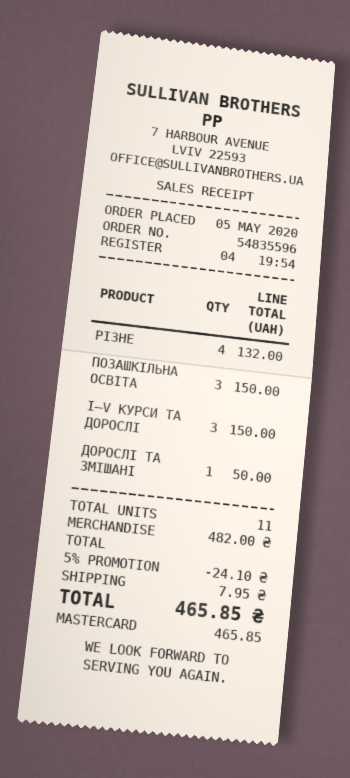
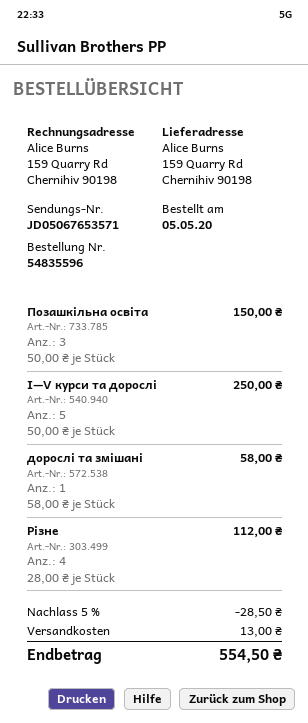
РІЗНЕ: 4 for 132.00 -> 4 for 112.00
I—V КУРСИ ТА ДОРОСЛІ: 3 for 150.00 -> 5 for 250.00
ДОРОСЛІ ТА ЗМІШАНІ: 1 for 50.00 -> 1 for 58.00
discount: 5% = 24.10 -> 5% = 28.50
shipping: 7.95 -> 13.00
total: 465.85 -> 554.50

